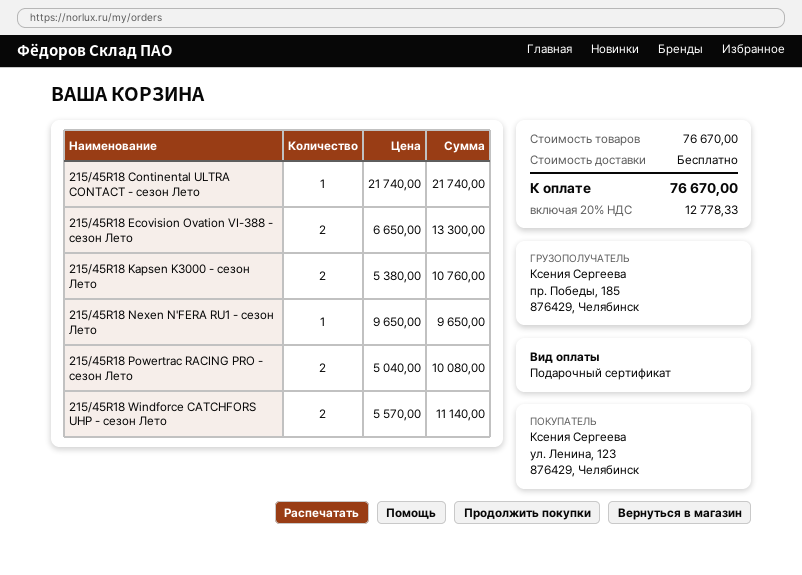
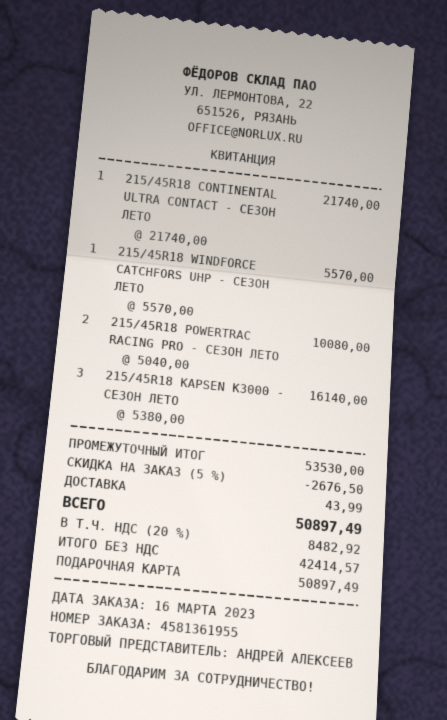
215/45R18 Ecovision Ovation VI-388 - сезон Лето: 2 x 6650.00 = 13300.00 -> none
215/45R18 Kapsen K3000 - сезон Лето: 2 x 5380.00 = 10760.00 -> 3 x 5380.00 = 16140.00
215/45R18 Nexen N'FERA RU1 - сезон Лето: 1 x 9650.00 = 9650.00 -> none
215/45R18 Windforce CATCHFORS UHP - сезон Лето: 2 x 5570.00 = 11140.00 -> 1 x 5570.00 = 5570.00
subtotal: 76670.00 -> 53530.00
discount: none -> 5% = 2676.50
shipping: 0.00 -> 43.99
tax: 20% = 12778.33 -> 20% = 8482.92
total: 76670.00 -> 50897.49

